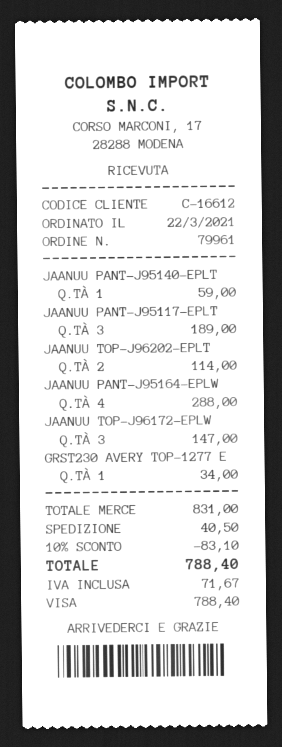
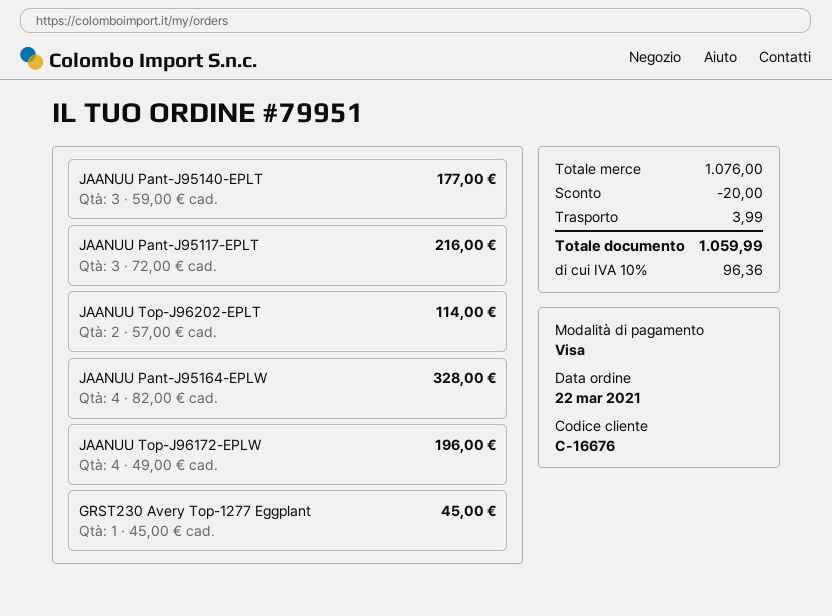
order number: 79961 -> 79951
customer number: C-16612 -> C-16676
JAANUU PANT-J95140-EPLT: 1 for 59.00 -> 3 for 177.00
JAANUU PANT-J95117-EPLT: 3 for 189.00 -> 3 for 216.00
JAANUU PANT-J95164-EPLW: 4 for 288.00 -> 4 for 328.00
JAANUU TOP-J96172-EPLW: 3 for 147.00 -> 4 for 196.00
GRST230 AVERY TOP-1277 E: 1 for 34.00 -> 1 for 45.00
subtotal: 831.00 -> 1076.00
discount: 83.10 -> 20.00
shipping: 40.50 -> 3.99
tax: 71.67 -> 96.36
total: 788.40 -> 1059.99

